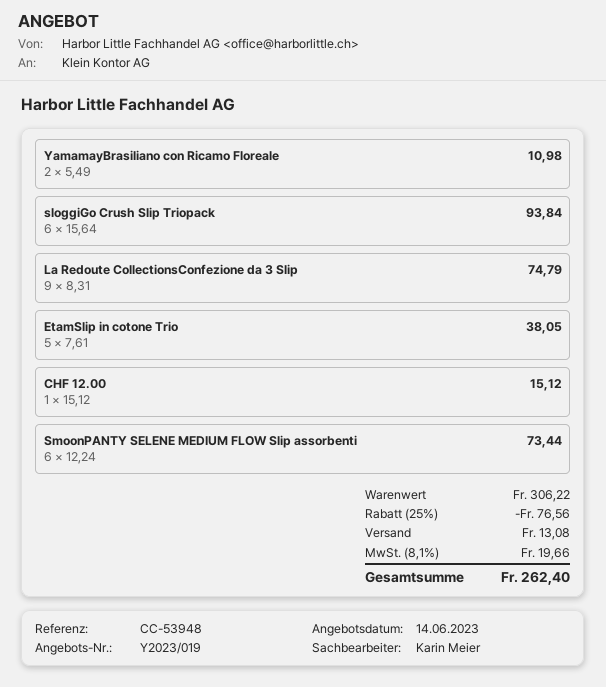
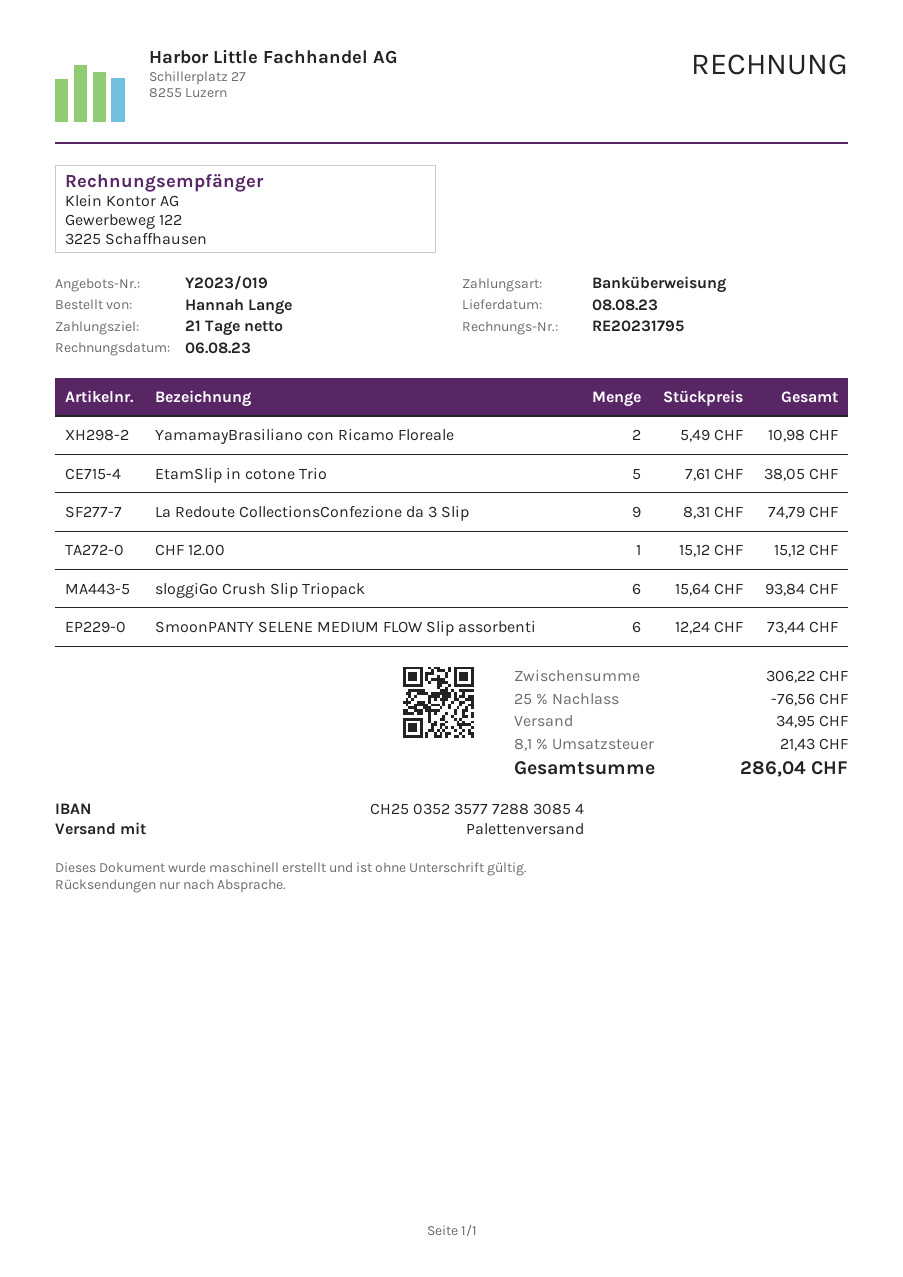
shipping: 13.08 -> 34.95
tax: 8.1% = 19.66 -> 8.1% = 21.43
total: 262.40 -> 286.04

